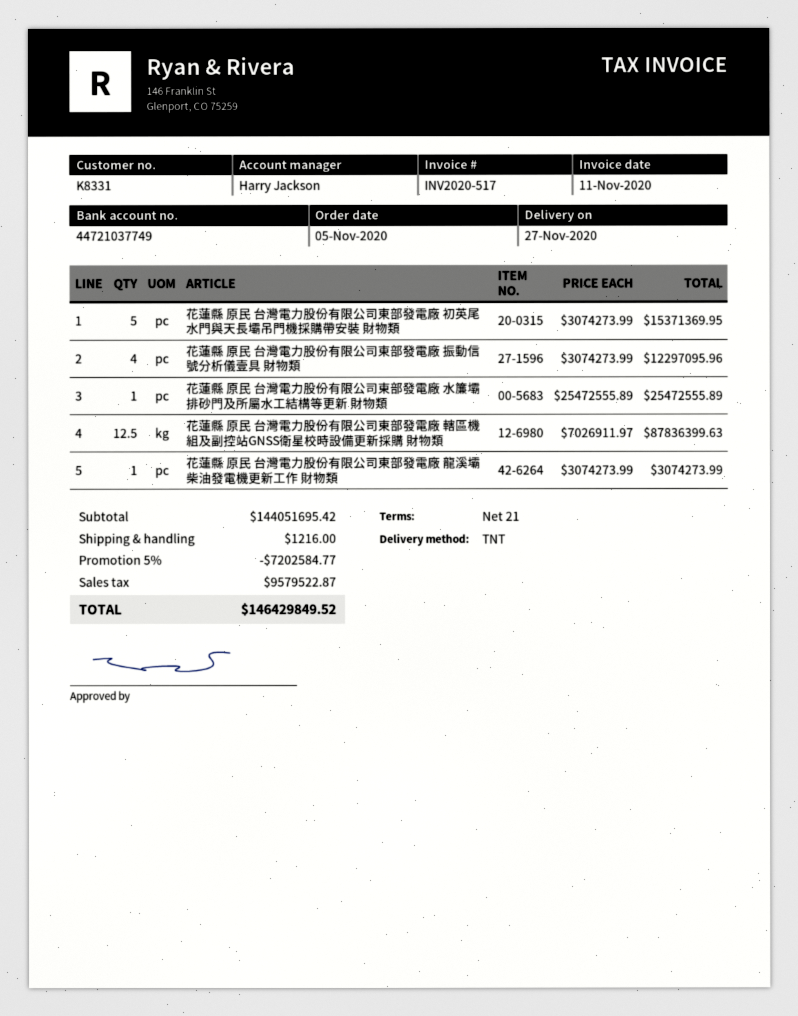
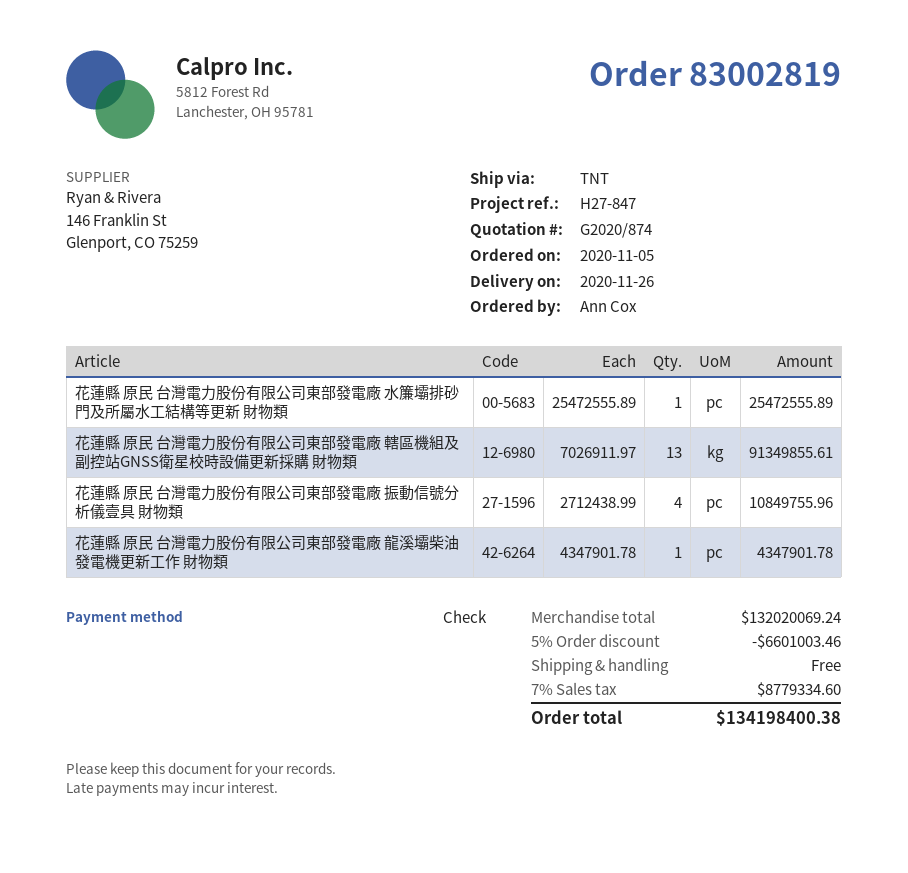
delivery date: 2020-11-27 -> 2020-11-26
花蓮縣 原民 台灣電力股份有限公司東部發電廠 初英尾水門與天長壩吊門機採購帶安裝 財物類: 5 x 3074273.99 = 15371369.95 -> none
花蓮縣 原民 台灣電力股份有限公司東部發電廠 振動信號分析儀壹具 財物類: 4 x 3074273.99 = 12297095.96 -> 4 x 2712438.99 = 10849755.96
花蓮縣 原民 台灣電力股份有限公司東部發電廠 轄區機組及副控站GNSS衛星校時設備更新採購 財物類: 12.5 x 7026911.97 = 87836399.63 -> 13 x 7026911.97 = 91349855.61
花蓮縣 原民 台灣電力股份有限公司東部發電廠 龍溪壩柴油發電機更新工作 財物類: 1 x 3074273.99 = 3074273.99 -> 1 x 4347901.78 = 4347901.78
subtotal: 144051695.42 -> 132020069.24
discount: 5% = 7202584.77 -> 5% = 6601003.46
shipping: 1216.00 -> 0.00
tax: 9579522.87 -> 8779334.60
total: 146429849.52 -> 134198400.38

